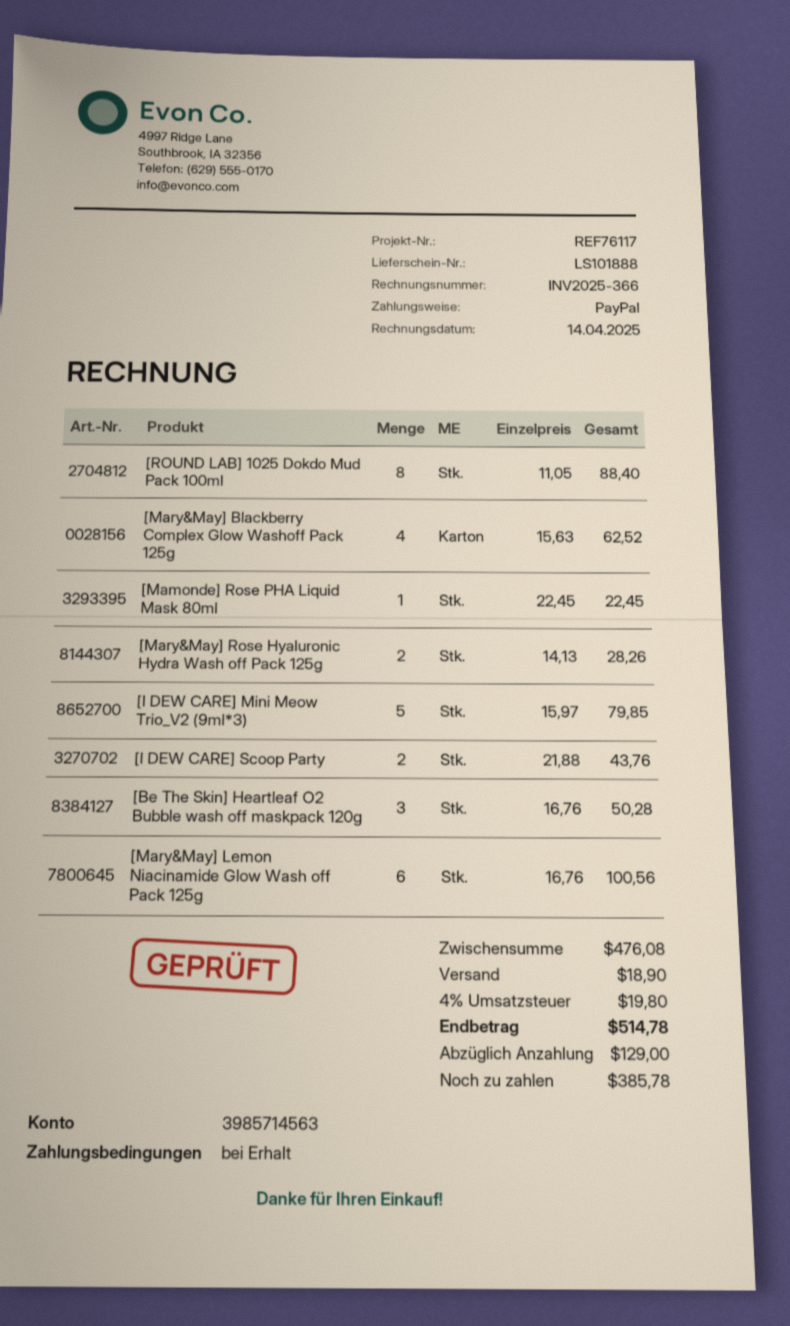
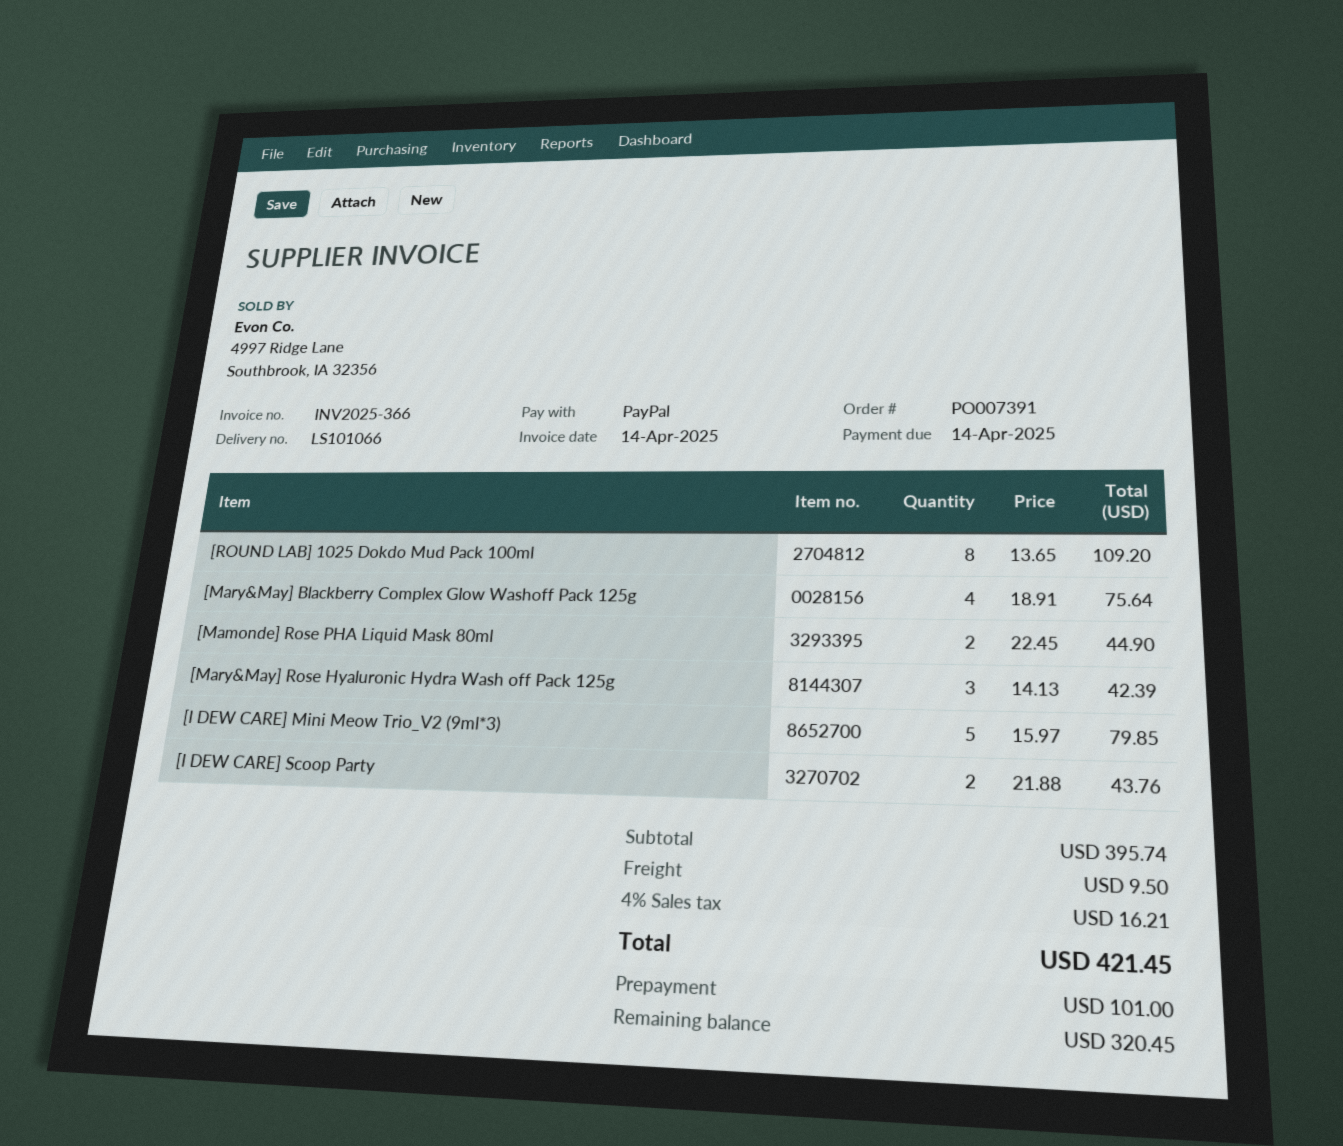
delivery note number: LS101888 -> LS101066
[ROUND LAB] 1025 Dokdo Mud Pack 100ml: 8 x 11.05 = 88.40 -> 8 x 13.65 = 109.20
[Mary&May] Blackberry Complex Glow Washoff Pack 125g: 4 x 15.63 = 62.52 -> 4 x 18.91 = 75.64
[Mamonde] Rose PHA Liquid Mask 80ml: 1 x 22.45 = 22.45 -> 2 x 22.45 = 44.90
[Mary&May] Rose Hyaluronic Hydra Wash off Pack 125g: 2 x 14.13 = 28.26 -> 3 x 14.13 = 42.39
[Be The Skin] Heartleaf O2 Bubble wash off maskpack 120g: 3 x 16.76 = 50.28 -> none
[Mary&May] Lemon Niacinamide Glow Wash off Pack 125g: 6 x 16.76 = 100.56 -> none
subtotal: 476.08 -> 395.74
shipping: 18.90 -> 9.50
tax: 4% = 19.80 -> 4% = 16.21
total: 514.78 -> 421.45
deposit: 129.00 -> 101.00
balance: 385.78 -> 320.45

